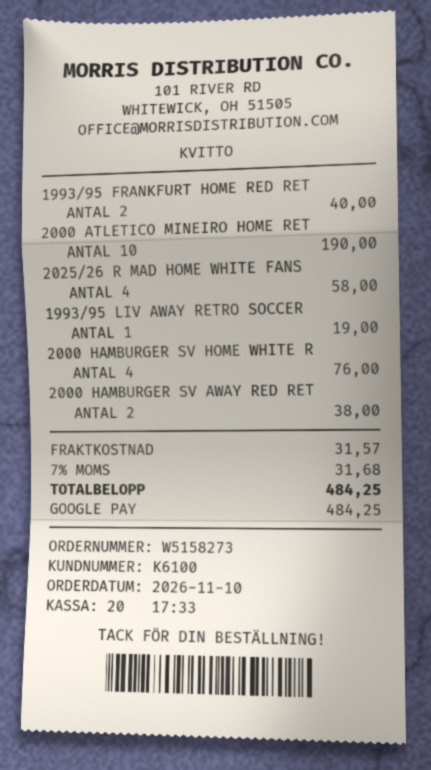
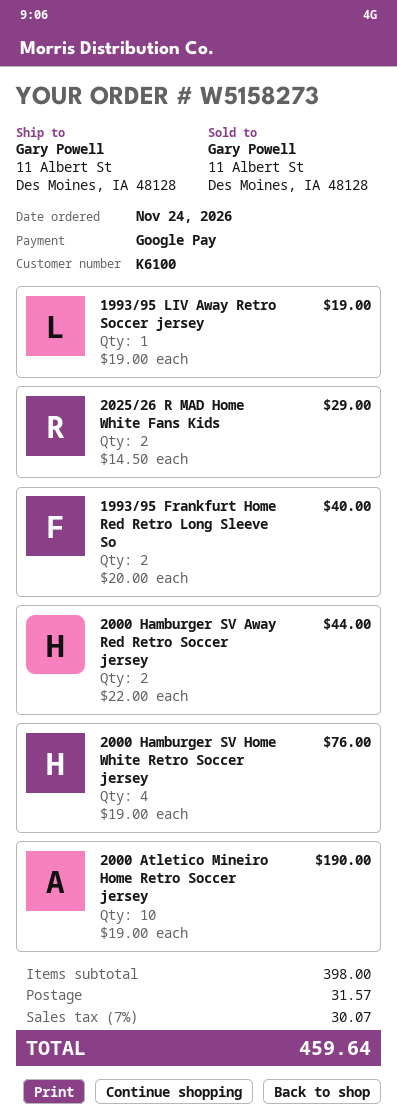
order date: 2026-11-10 -> 2026-11-24
2025/26 R MAD HOME WHITE FANS: 4 for 58.00 -> 2 for 29.00
2000 HAMBURGER SV AWAY RED RET: 2 for 38.00 -> 2 for 44.00
tax: 7% = 31.68 -> 7% = 30.07
total: 484.25 -> 459.64

